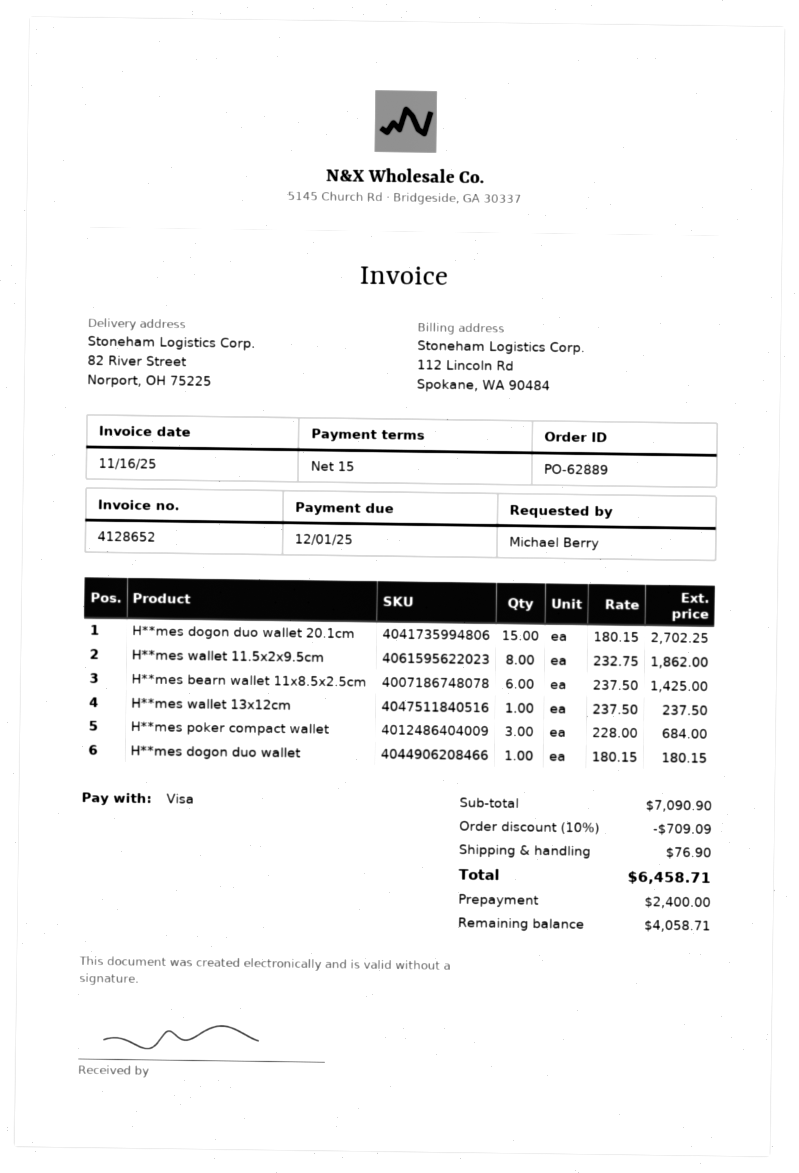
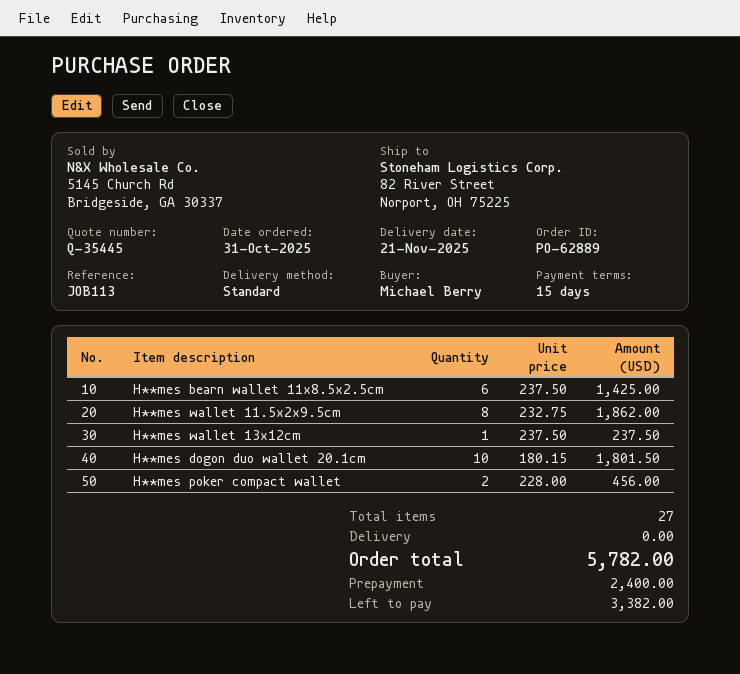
H**mes dogon duo wallet 20.1cm: 15 x 180.15 = 2702.25 -> 10 x 180.15 = 1801.50
H**mes poker compact wallet: 3 x 228.00 = 684.00 -> 2 x 228.00 = 456.00
H**mes dogon duo wallet: 1 x 180.15 = 180.15 -> none
discount: 10% = 709.09 -> none
shipping: 76.90 -> 0.00
total: 6458.71 -> 5782.00
balance: 4058.71 -> 3382.00

